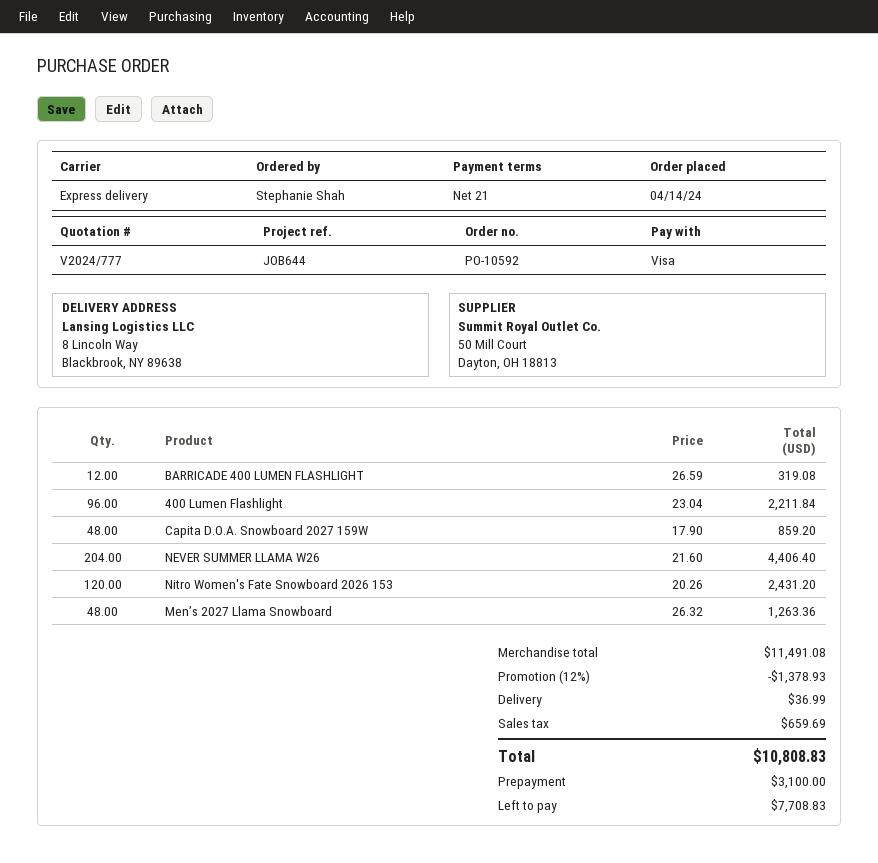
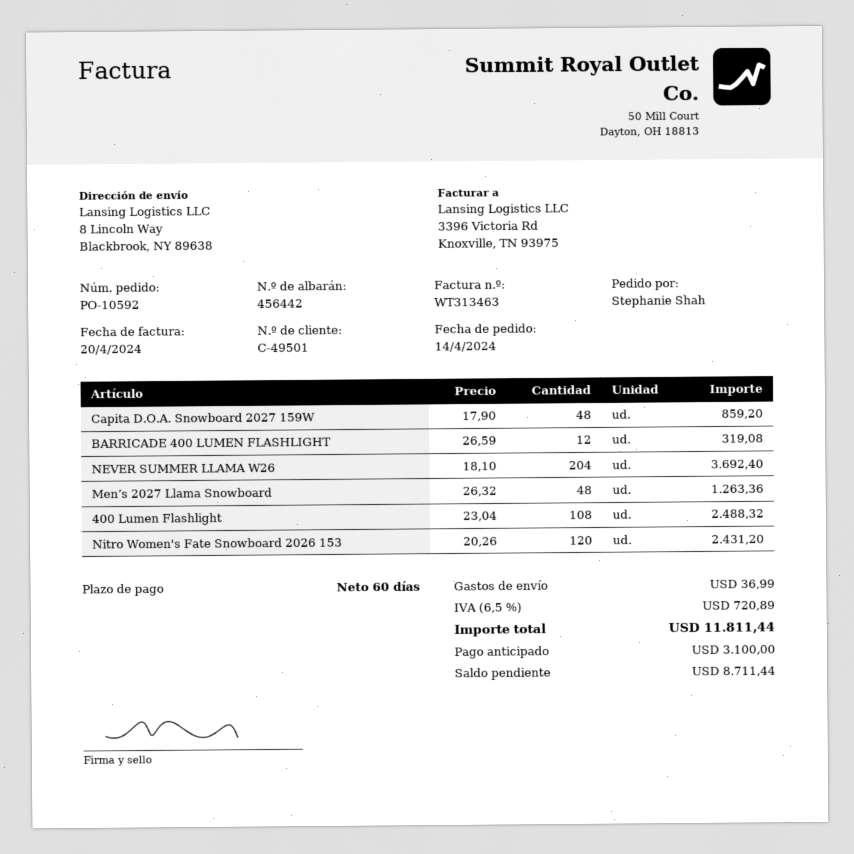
payment terms: 21 days -> 60 days
400 Lumen Flashlight: 96 x 23.04 = 2211.84 -> 108 x 23.04 = 2488.32
NEVER SUMMER LLAMA W26: 204 x 21.60 = 4406.40 -> 204 x 18.10 = 3692.40
discount: 12% = 1378.93 -> none
tax: 659.69 -> 720.89
total: 10808.83 -> 11811.44
balance: 7708.83 -> 8711.44

